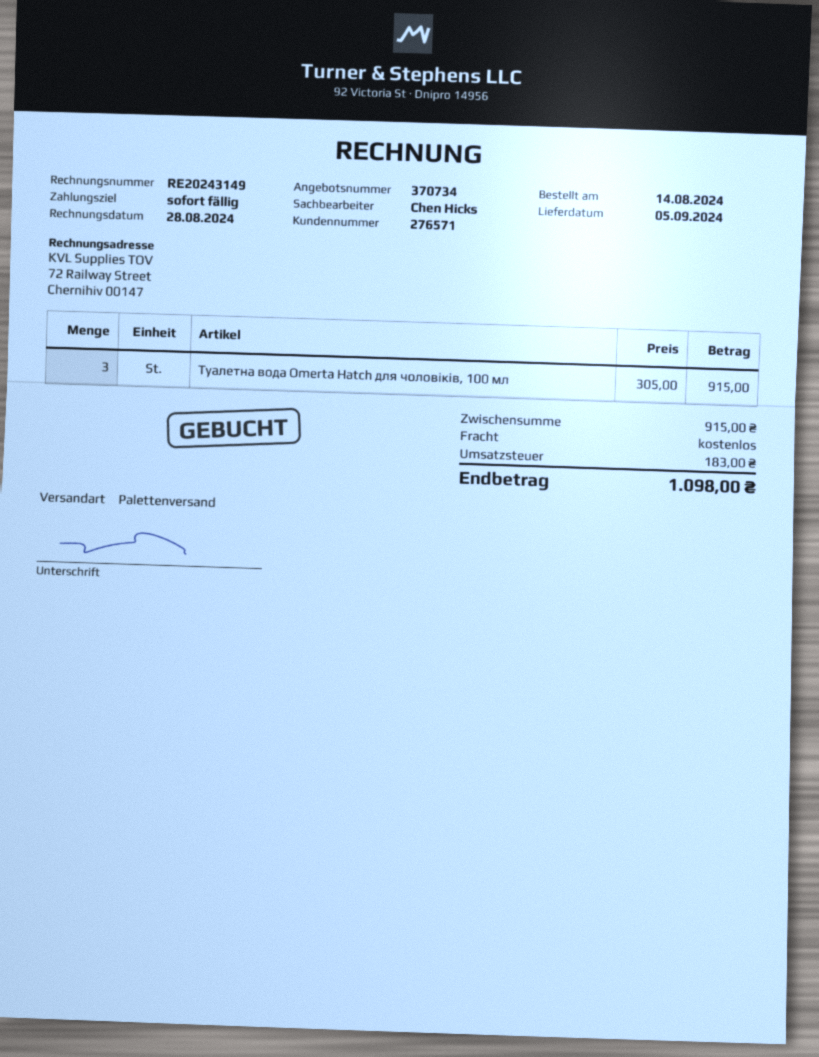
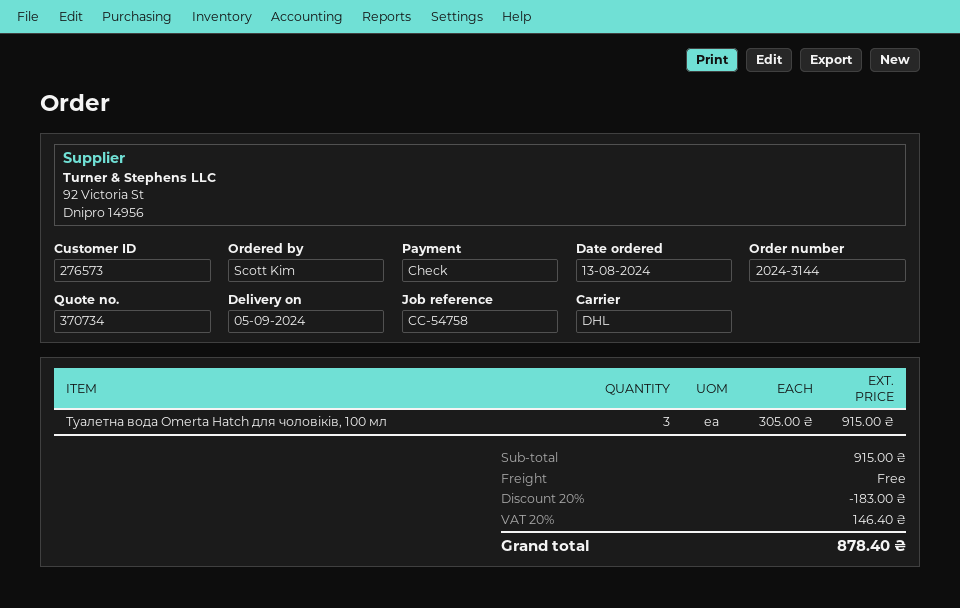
order date: 2024-08-14 -> 2024-08-13
customer number: 276571 -> 276573
shipping method: pallet freight -> DHL
discount: none -> 20% = 183.00
tax: 183.00 -> 146.40
total: 1098.00 -> 878.40

